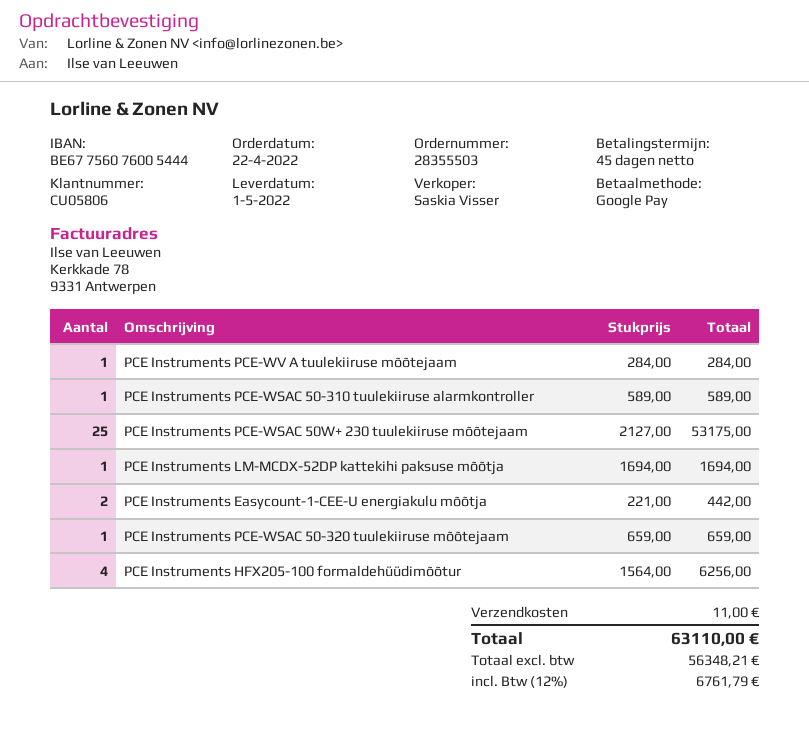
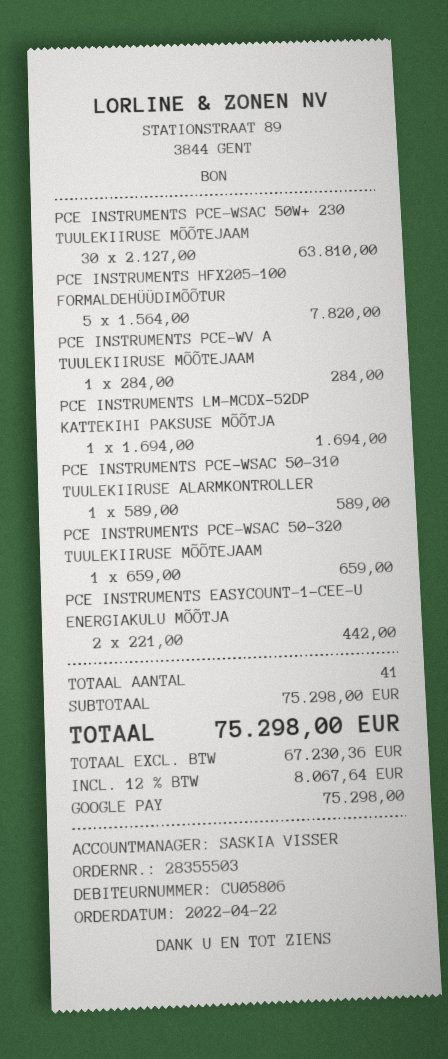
PCE Instruments PCE-WSAC 50W+ 230 tuulekiiruse mõõtejaam: 25 x 2127.00 = 53175.00 -> 30 x 2127.00 = 63810.00
PCE Instruments HFX205-100 formaldehüüdimõõtur: 4 x 1564.00 = 6256.00 -> 5 x 1564.00 = 7820.00
shipping: 11.00 -> none
net: 56348.21 -> 67230.36
tax: 12% = 6761.79 -> 12% = 8067.64
total: 63110.00 -> 75298.00

